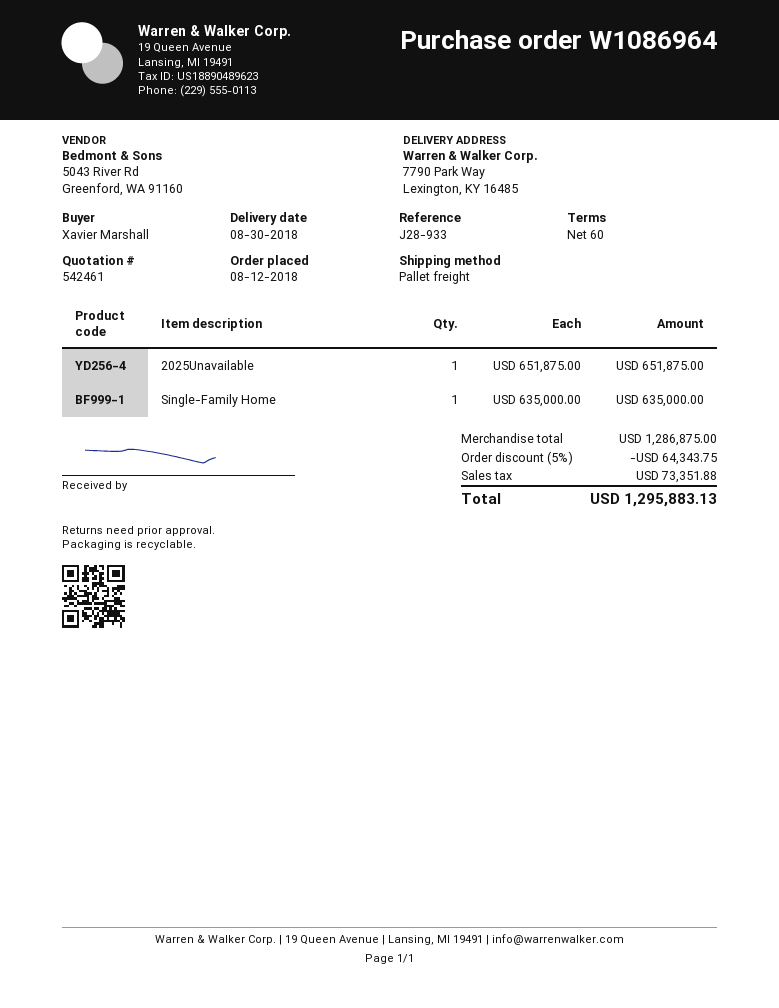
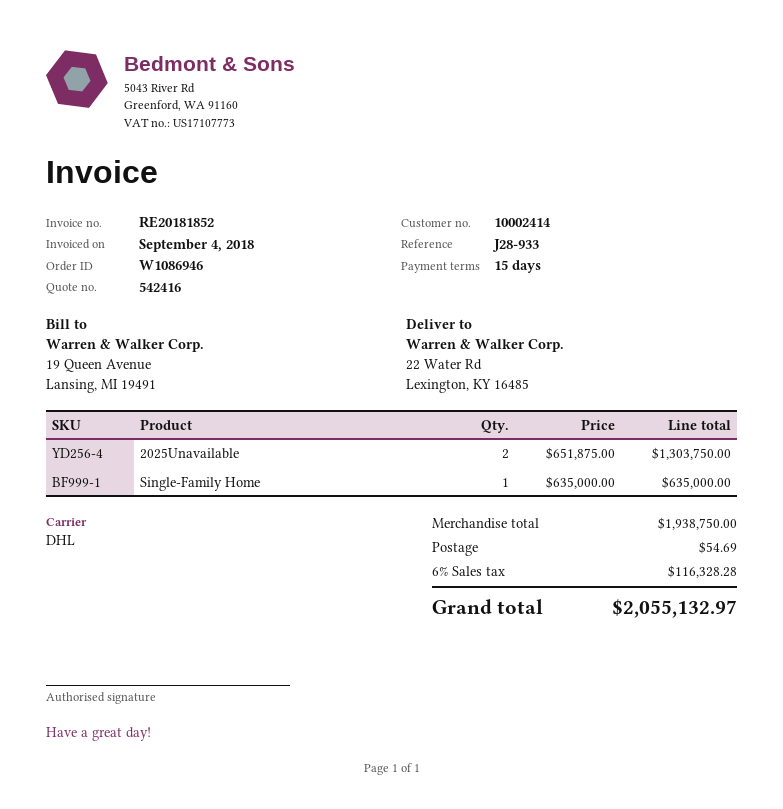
quote number: 542461 -> 542416
order number: W1086964 -> W1086946
payment terms: 60 days -> 15 days
shipping method: pallet freight -> DHL
ship to: 7790 Park Way, Lexington, KY 16485 -> 22 Water Rd, Lexington, KY 16485
2025Unavailable: 1 x 651875.00 = 651875.00 -> 2 x 651875.00 = 1303750.00
subtotal: 1286875.00 -> 1938750.00
discount: 5% = 64343.75 -> none
shipping: none -> 54.69
tax: 73351.88 -> 116328.28
total: 1295883.13 -> 2055132.97

